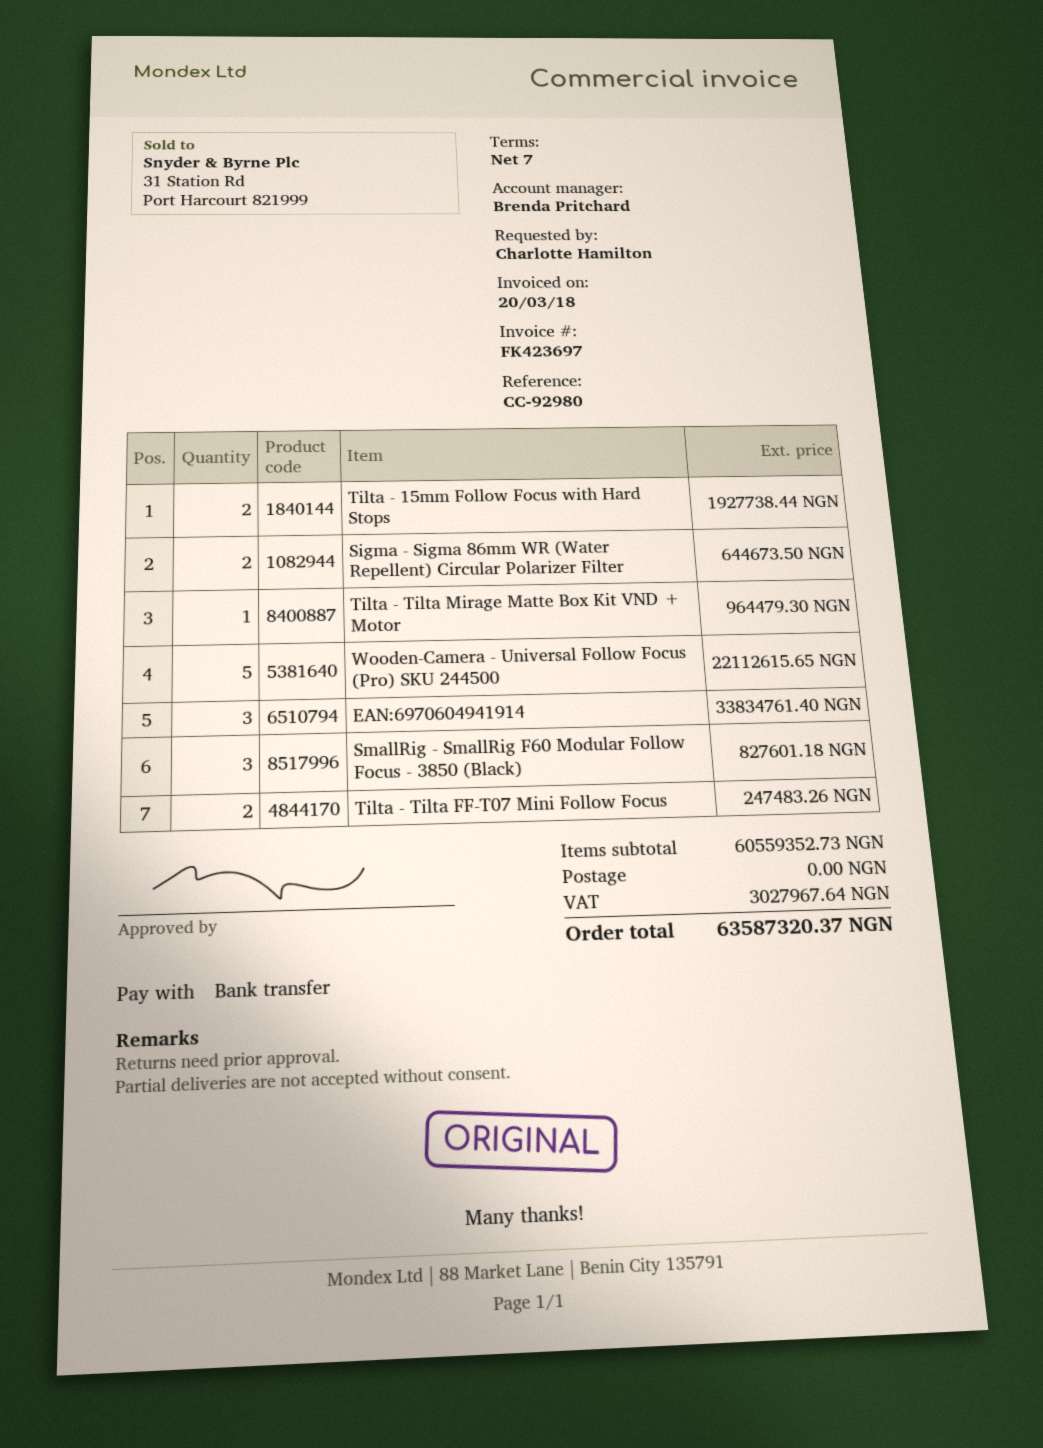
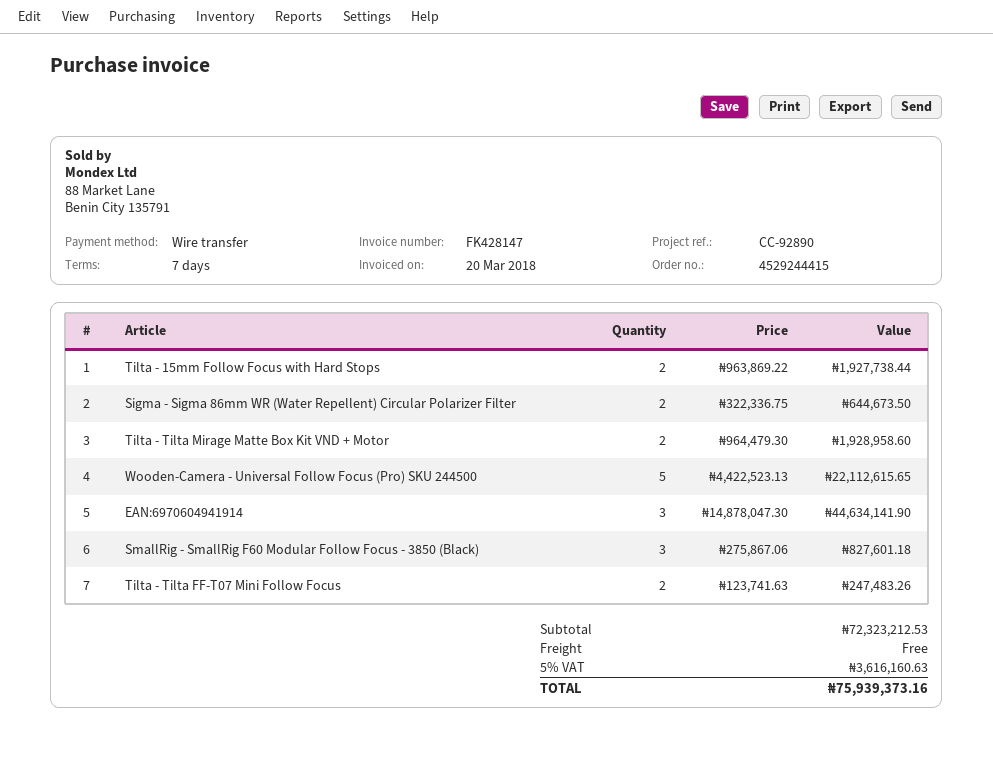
invoice number: FK423697 -> FK428147
reference: CC-92980 -> CC-92890
Tilta - Tilta Mirage Matte Box Kit VND + Motor: 1 for 964479.30 -> 2 for 1928958.60
EAN:6970604941914: 3 for 33834761.40 -> 3 for 44634141.90
subtotal: 60559352.73 -> 72323212.53
tax: 3027967.64 -> 3616160.63
total: 63587320.37 -> 75939373.16

